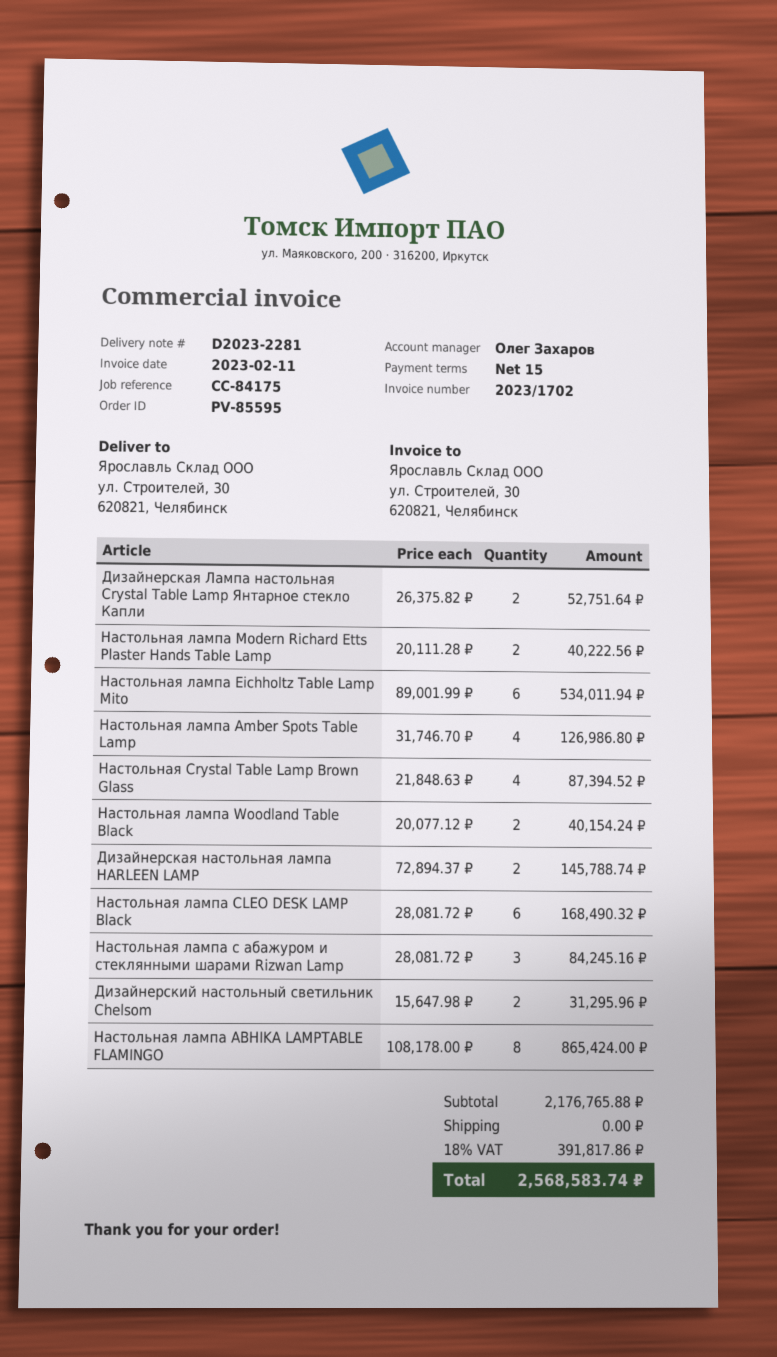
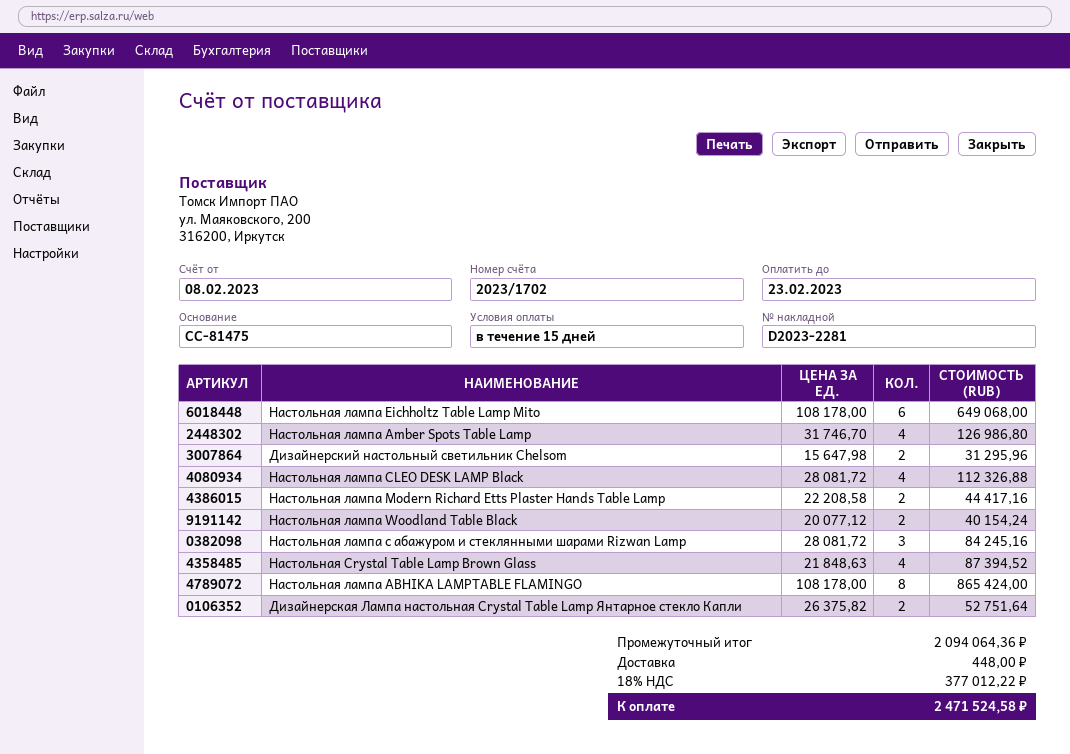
invoice date: 2023-02-11 -> 2023-02-08
reference: CC-84175 -> CC-81475
Настольная лампа Modern Richard Etts Plaster Hands Table Lamp: 2 x 20111.28 = 40222.56 -> 2 x 22208.58 = 44417.16
Настольная лампа Eichholtz Table Lamp Mito: 6 x 89001.99 = 534011.94 -> 6 x 108178.00 = 649068.00
Дизайнерская настольная лампа HARLEEN LAMP: 2 x 72894.37 = 145788.74 -> none
Настольная лампа CLEO DESK LAMP Black: 6 x 28081.72 = 168490.32 -> 4 x 28081.72 = 112326.88
subtotal: 2176765.88 -> 2094064.36
shipping: 0.00 -> 448.00
tax: 18% = 391817.86 -> 18% = 377012.22
total: 2568583.74 -> 2471524.58

